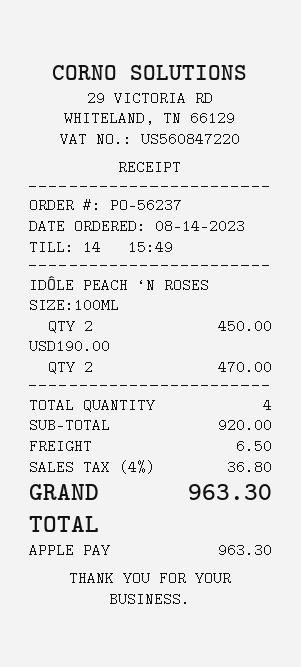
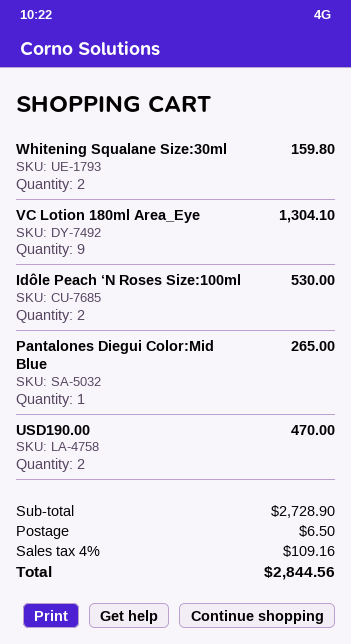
IDÔLE PEACH ‘N ROSES SIZE:100ML: 2 for 450.00 -> 2 for 530.00
Whitening Squalane Size:30ml: none -> 2 for 159.80
VC Lotion 180ml Area_Eye: none -> 9 for 1304.10
Pantalones Diegui Color:Mid Blue: none -> 1 for 265.00
subtotal: 920.00 -> 2728.90
tax: 4% = 36.80 -> 4% = 109.16
total: 963.30 -> 2844.56

